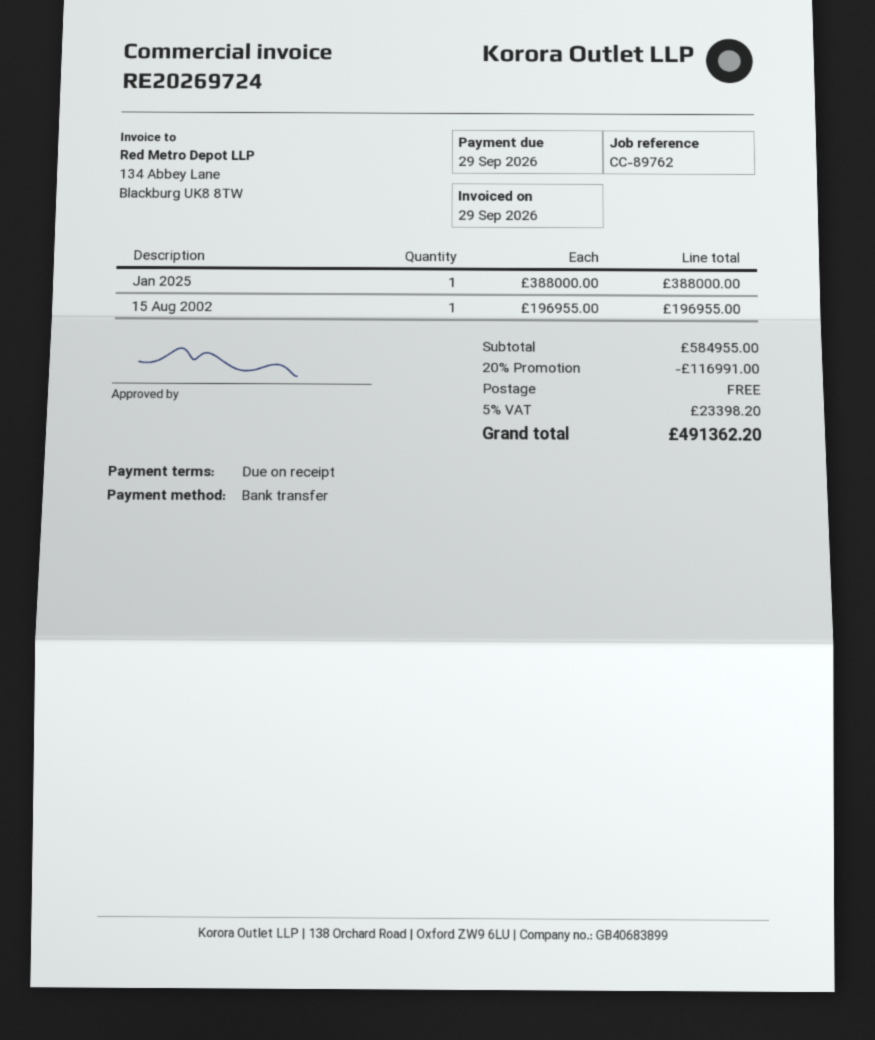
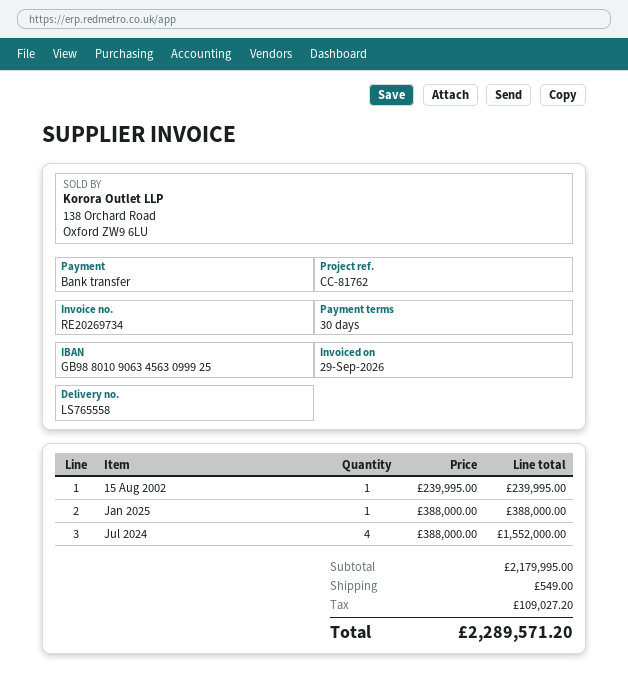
invoice number: RE20269724 -> RE20269734
payment terms: on receipt -> 30 days
reference: CC-89762 -> CC-81762
15 Aug 2002: 1 x 196955.00 = 196955.00 -> 1 x 239995.00 = 239995.00
Jul 2024: none -> 4 x 388000.00 = 1552000.00
subtotal: 584955.00 -> 2179995.00
discount: 20% = 116991.00 -> none
shipping: 0.00 -> 549.00
tax: 23398.20 -> 109027.20
total: 491362.20 -> 2289571.20

